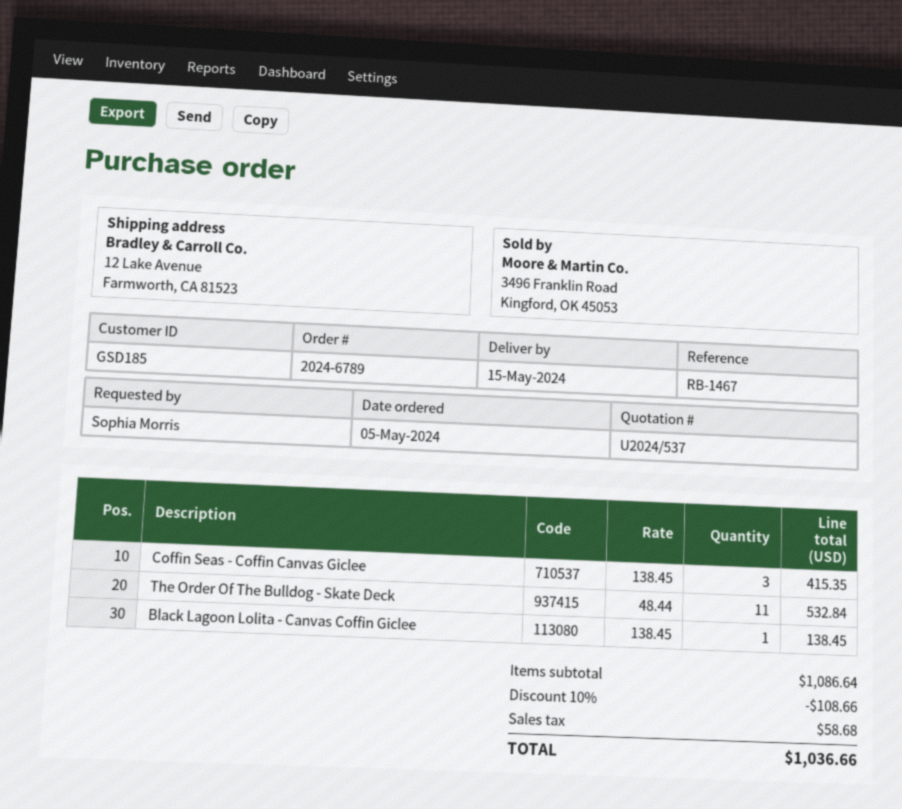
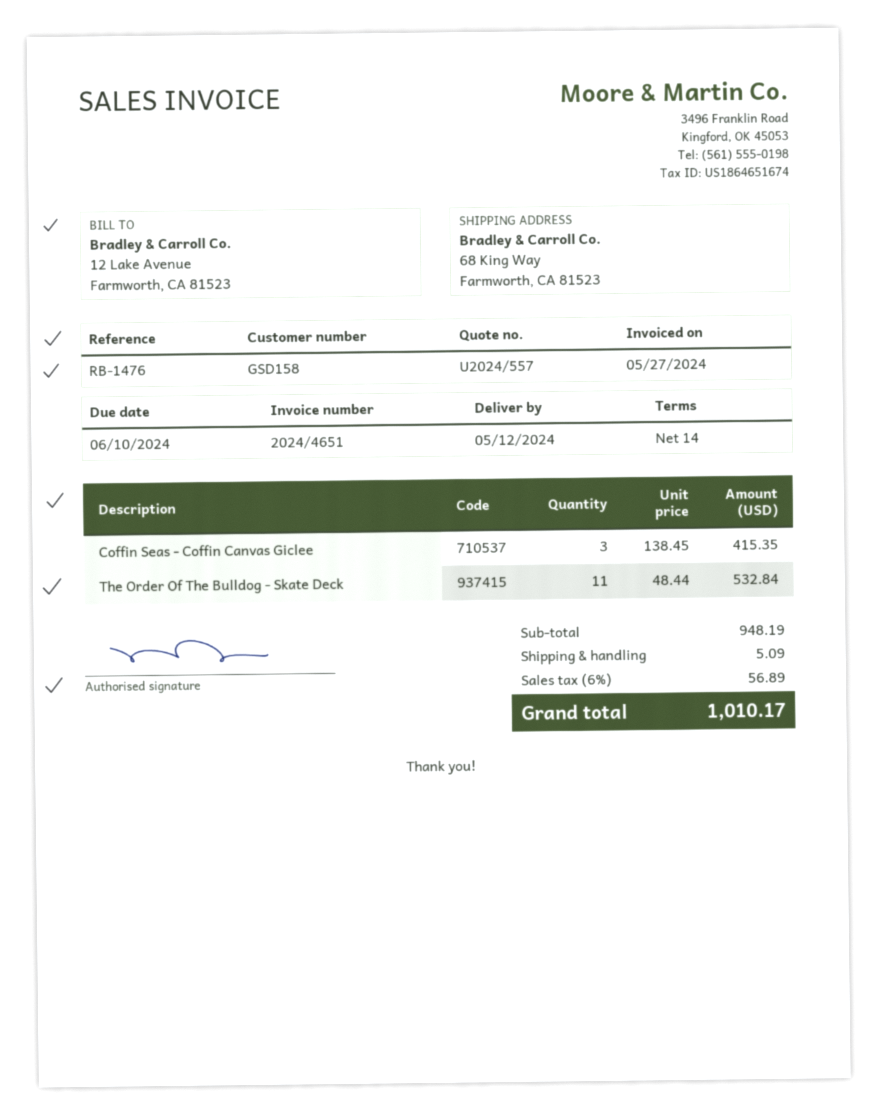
quote number: U2024/537 -> U2024/557
delivery date: 2024-05-15 -> 2024-05-12
customer number: GSD185 -> GSD158
reference: RB-1467 -> RB-1476
ship to: 12 Lake Avenue, Farmworth, CA 81523 -> 68 King Way, Farmworth, CA 81523
Black Lagoon Lolita - Canvas Coffin Giclee: 1 x 138.45 = 138.45 -> none
subtotal: 1086.64 -> 948.19
discount: 10% = 108.66 -> none
shipping: none -> 5.09
tax: 58.68 -> 56.89
total: 1036.66 -> 1010.17

